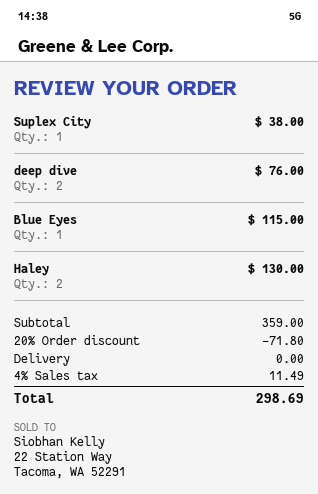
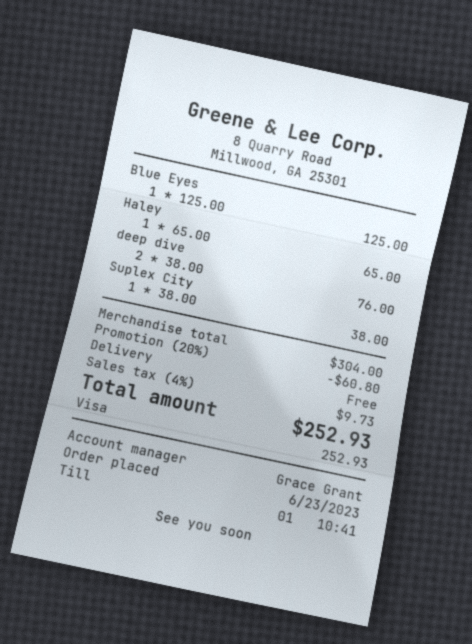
Blue Eyes: 1 for 115.00 -> 1 for 125.00
Haley: 2 for 130.00 -> 1 for 65.00
subtotal: 359.00 -> 304.00
discount: 20% = 71.80 -> 20% = 60.80
tax: 4% = 11.49 -> 4% = 9.73
total: 298.69 -> 252.93

